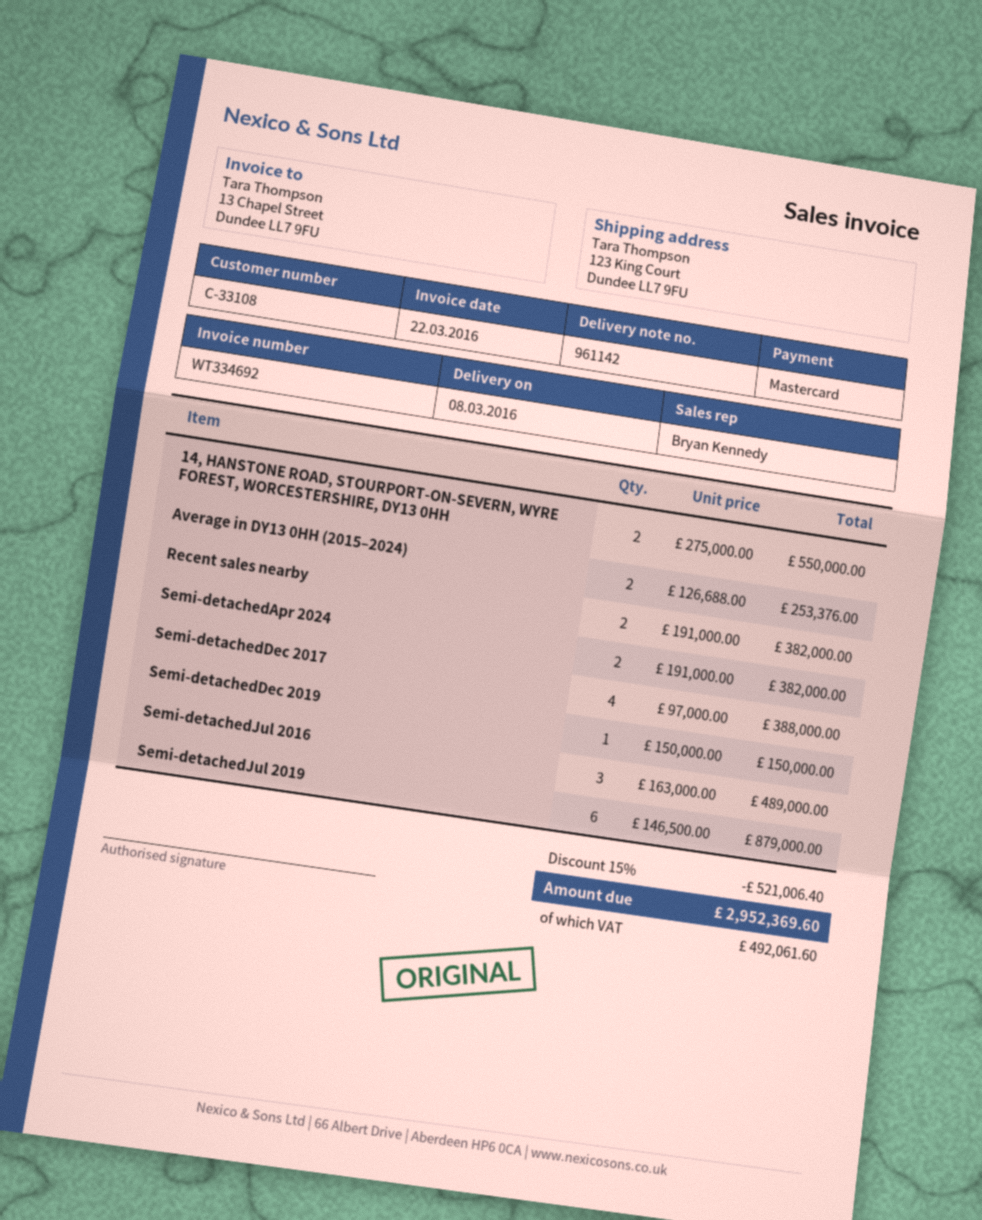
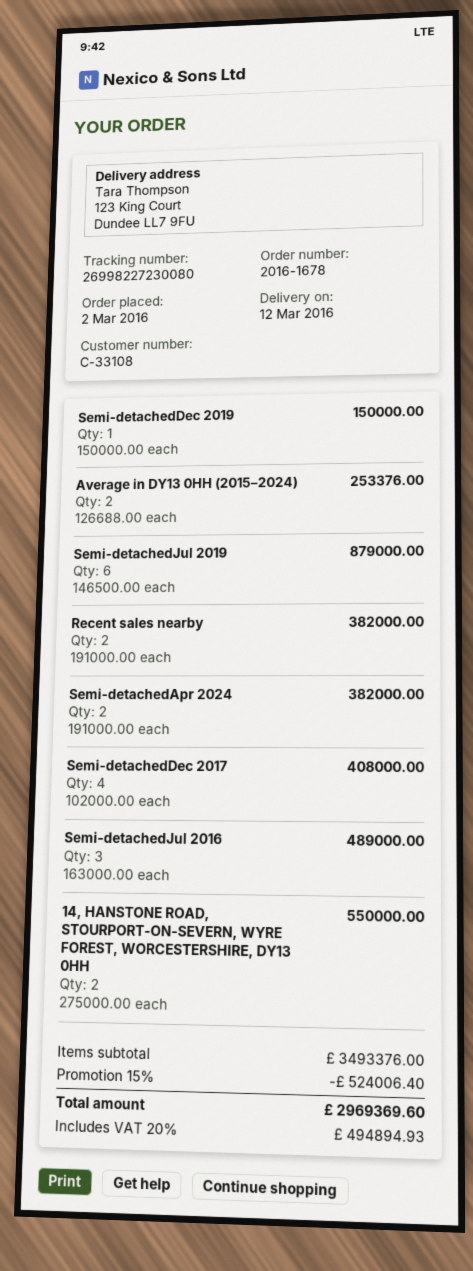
delivery date: 2016-03-08 -> 2016-03-12
Semi-detachedDec 2017: 4 x 97000.00 = 388000.00 -> 4 x 102000.00 = 408000.00
discount: 15% = 521006.40 -> 15% = 524006.40
tax: 492061.60 -> 494894.93
total: 2952369.60 -> 2969369.60

